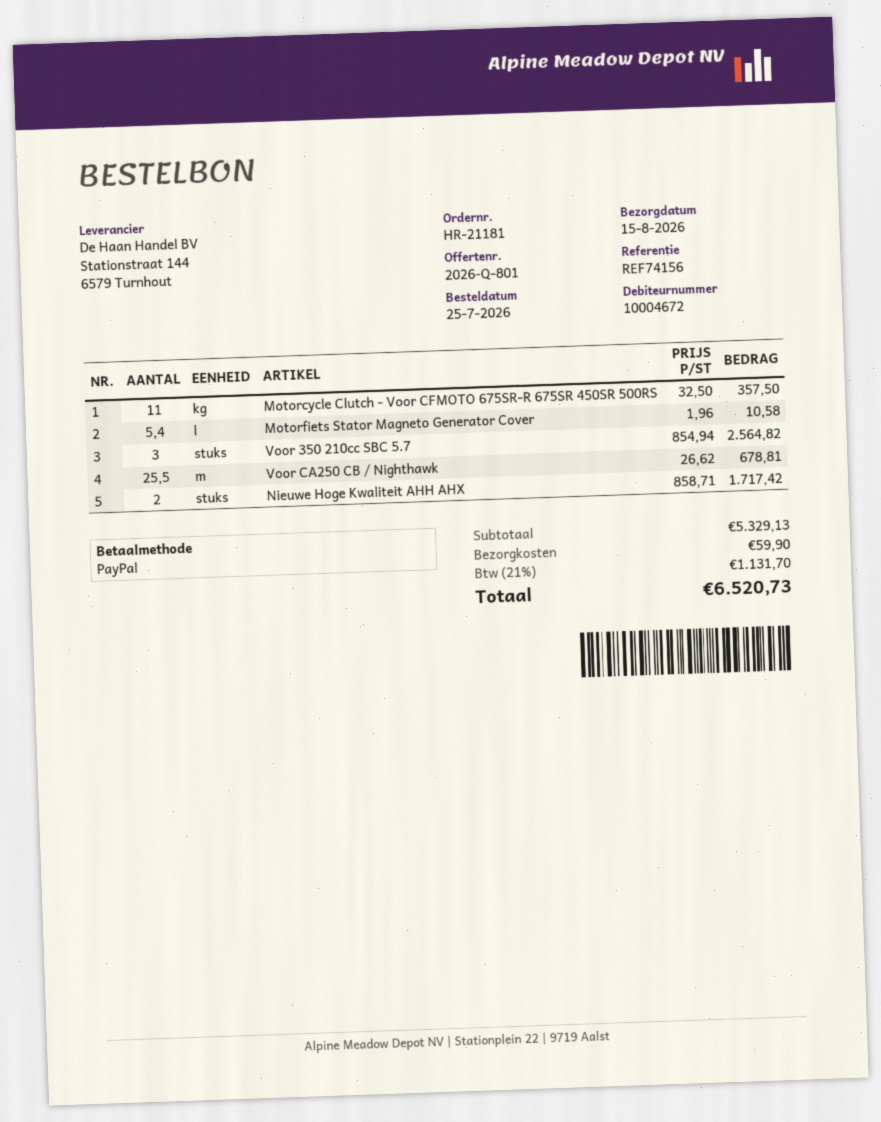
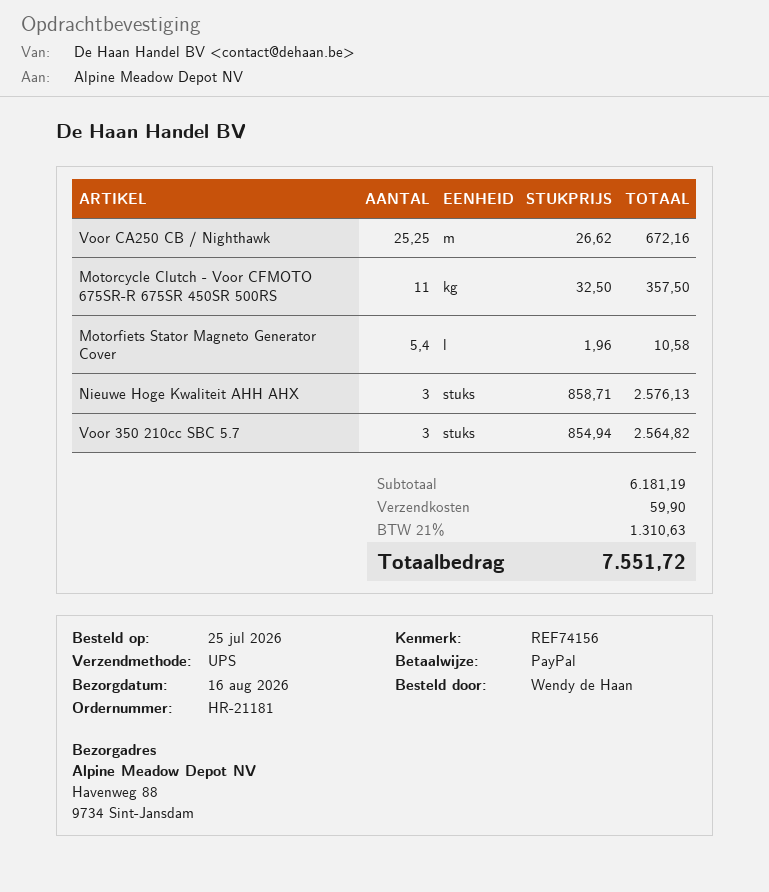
delivery date: 2026-08-15 -> 2026-08-16
Voor CA250 CB / Nighthawk: 25.5 x 26.62 = 678.81 -> 25.25 x 26.62 = 672.16
Nieuwe Hoge Kwaliteit AHH AHX: 2 x 858.71 = 1717.42 -> 3 x 858.71 = 2576.13
subtotal: 5329.13 -> 6181.19
tax: 21% = 1131.70 -> 21% = 1310.63
total: 6520.73 -> 7551.72

